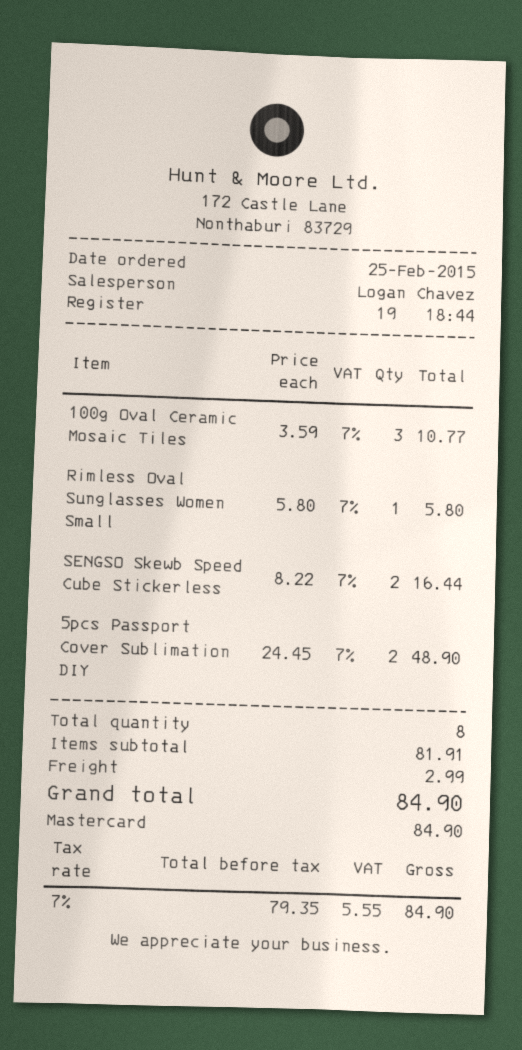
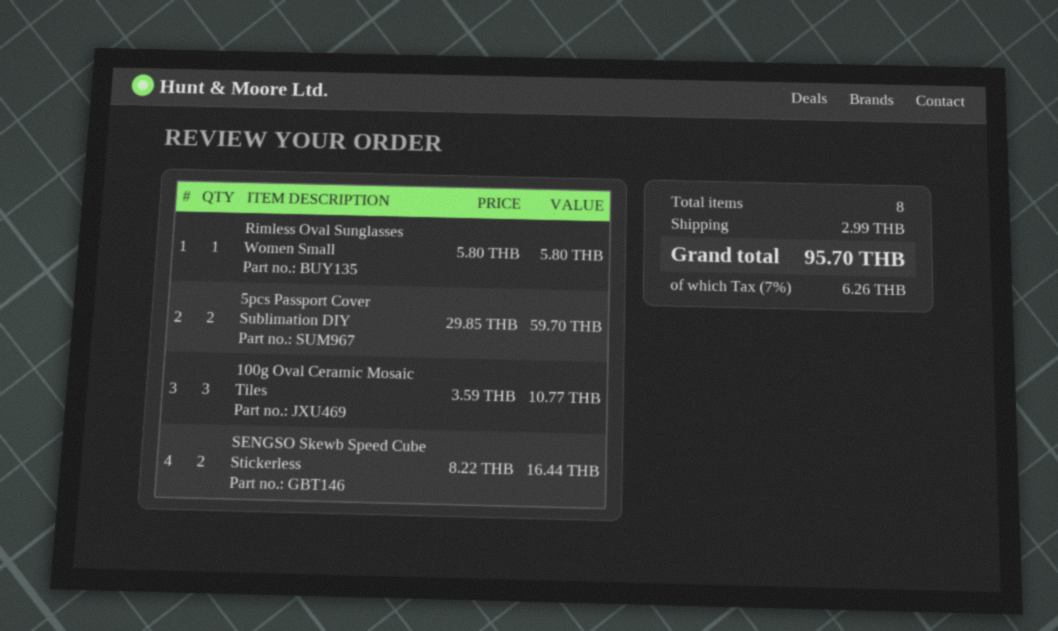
5pcs Passport Cover Sublimation DIY: 2 x 24.45 = 48.90 -> 2 x 29.85 = 59.70
tax: 7% = 5.55 -> 7% = 6.26
total: 84.90 -> 95.70

